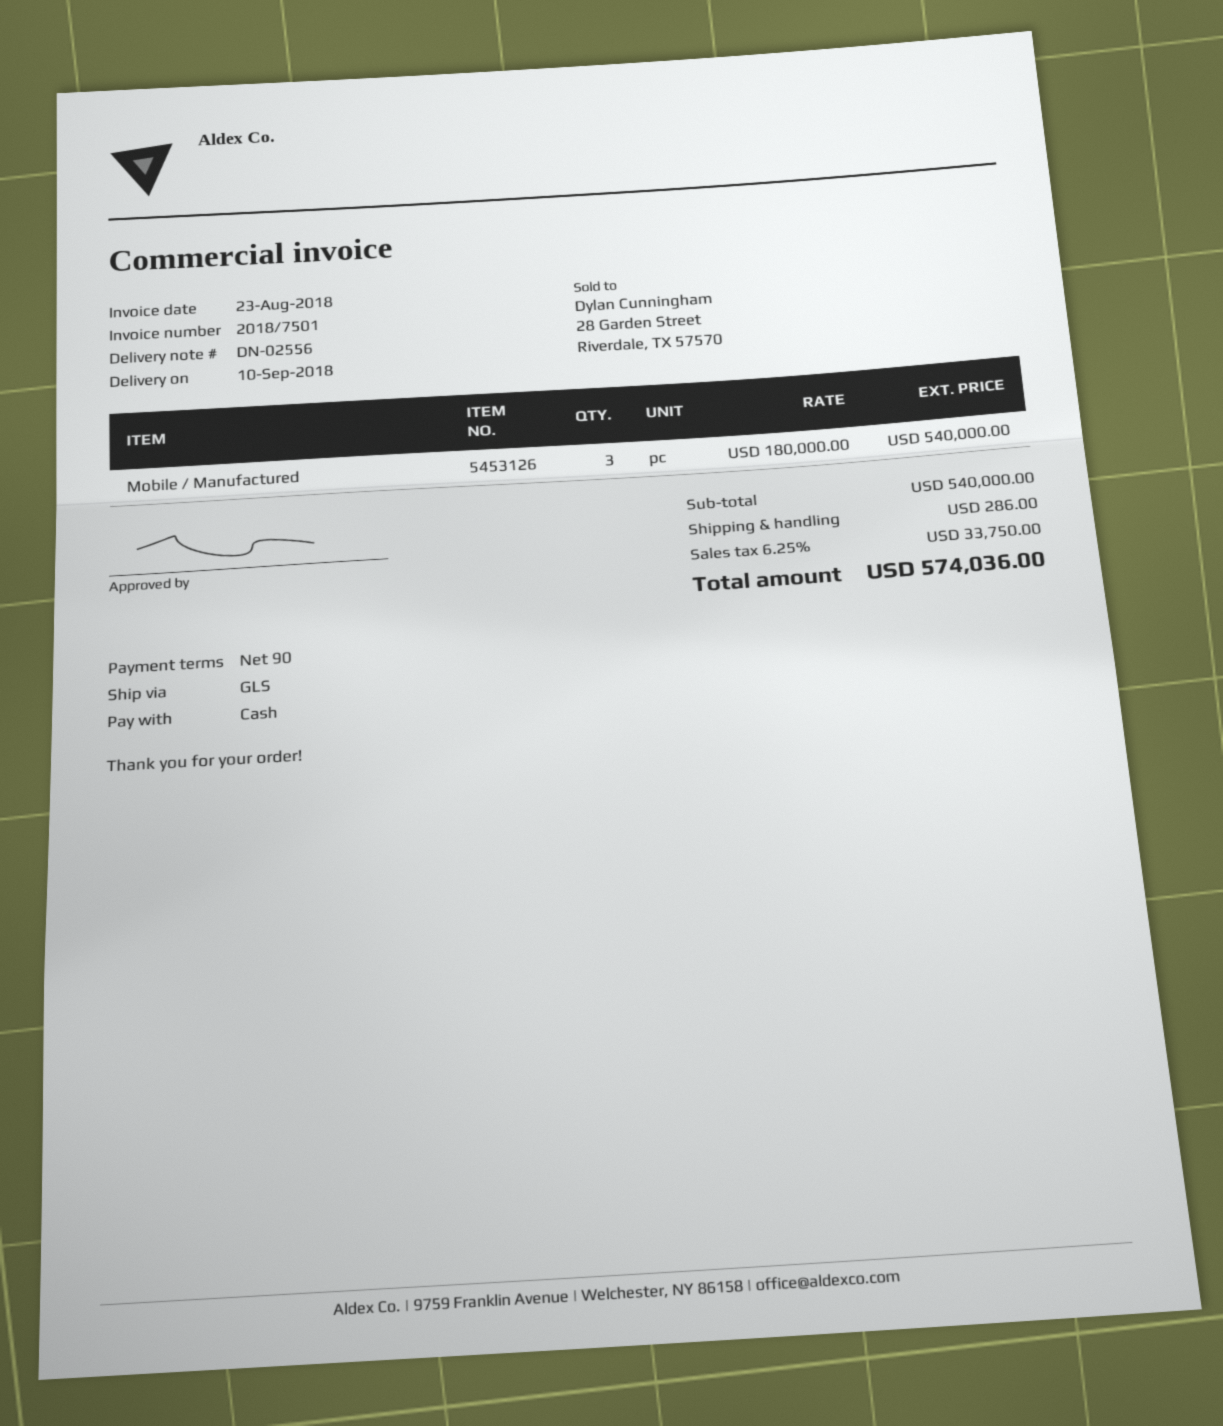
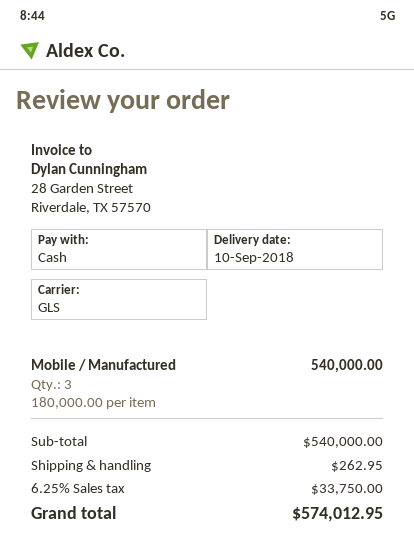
shipping: 286.00 -> 262.95
total: 574036.00 -> 574012.95

